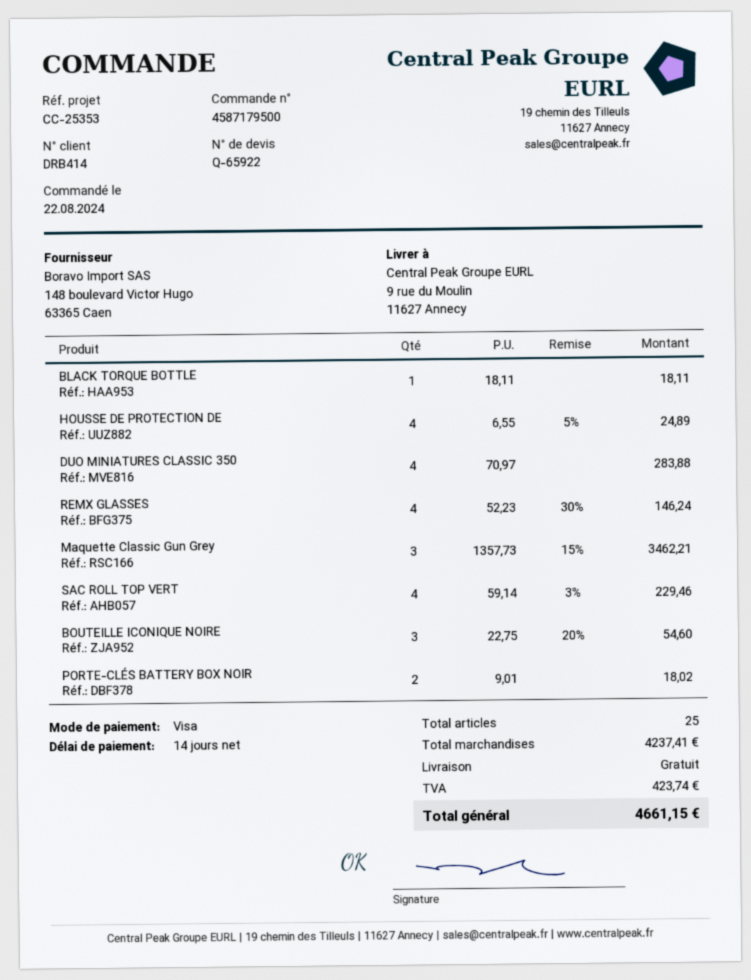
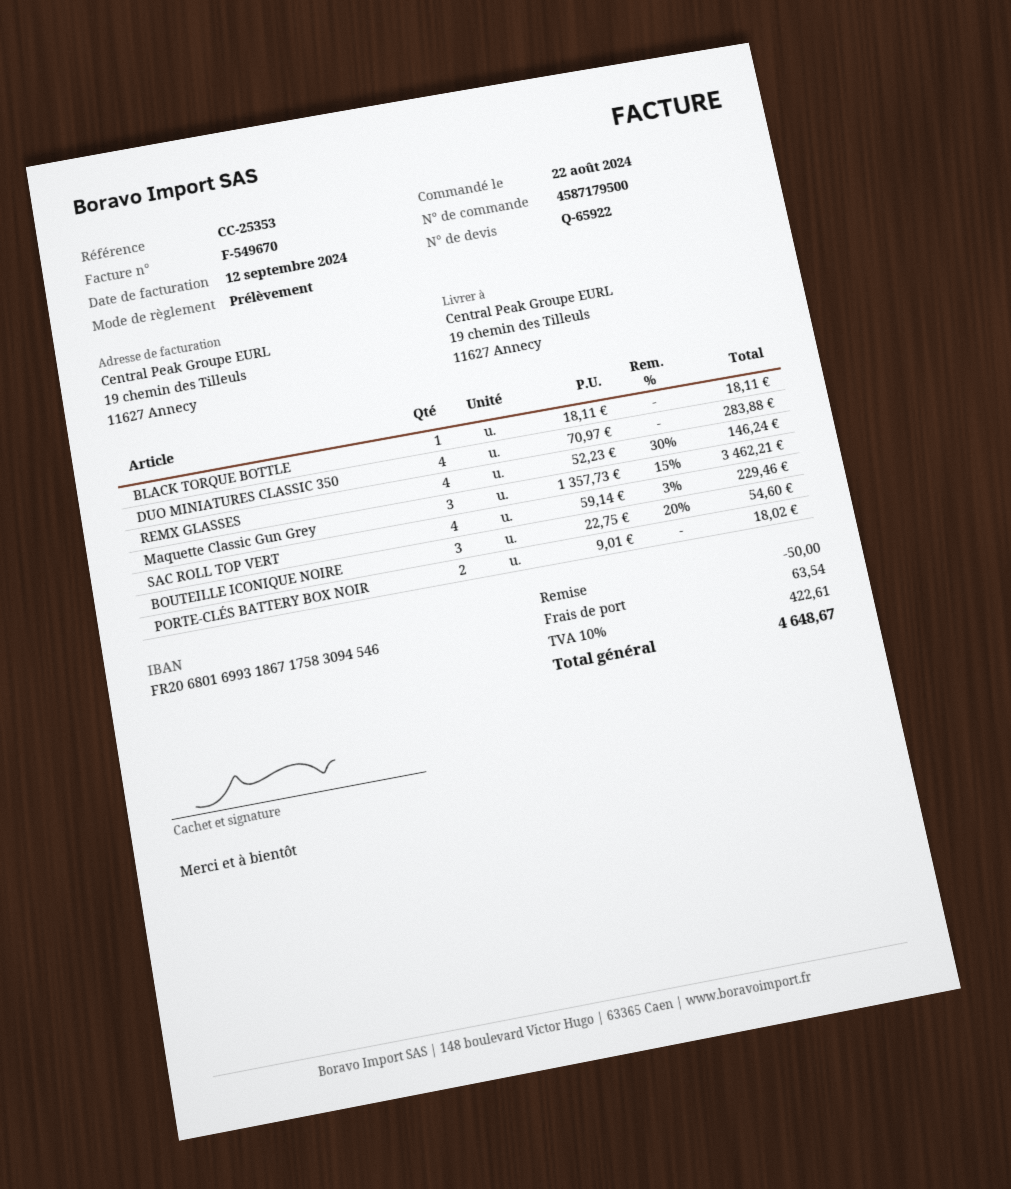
payment method: Visa -> direct debit
ship to: 9 rue du Moulin, 11627 Annecy -> 19 chemin des Tilleuls, 11627 Annecy
HOUSSE DE PROTECTION DE: 4 x 6.55 - 5% = 24.89 -> none
discount: none -> 50.00
shipping: 0.00 -> 63.54
tax: 423.74 -> 422.61
total: 4661.15 -> 4648.67

